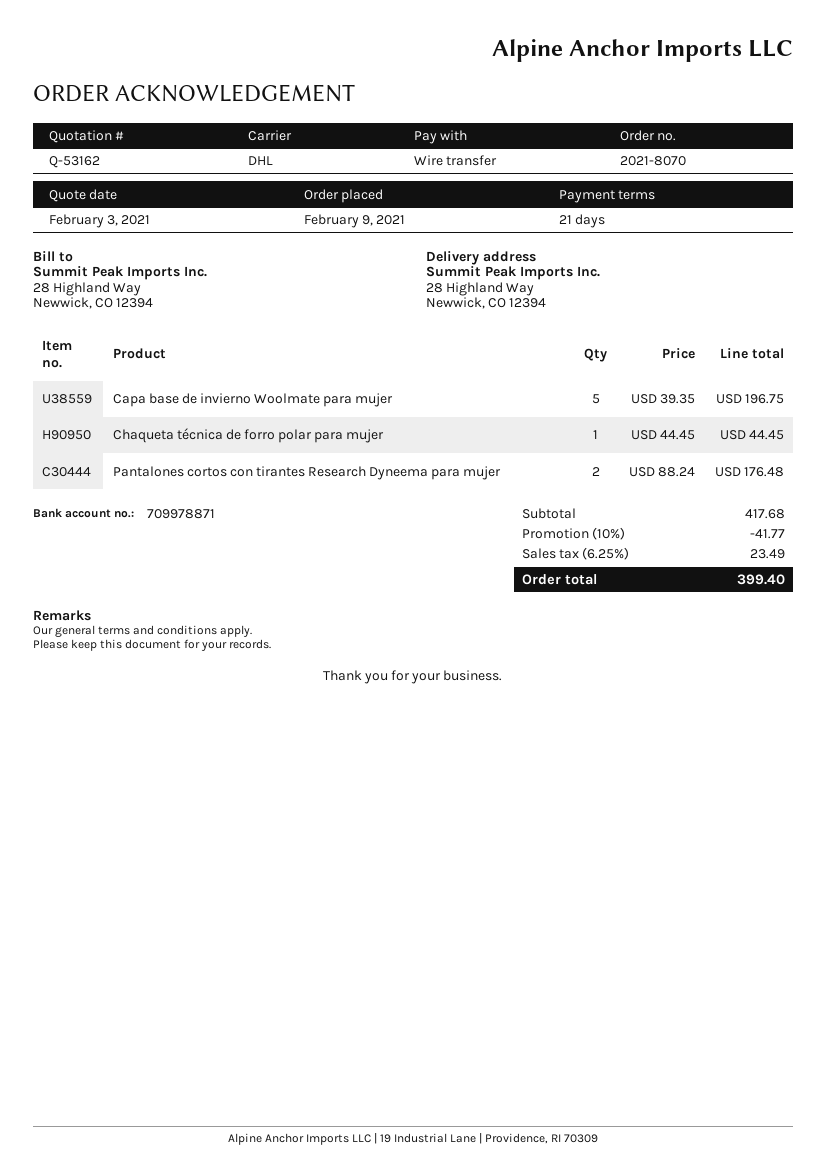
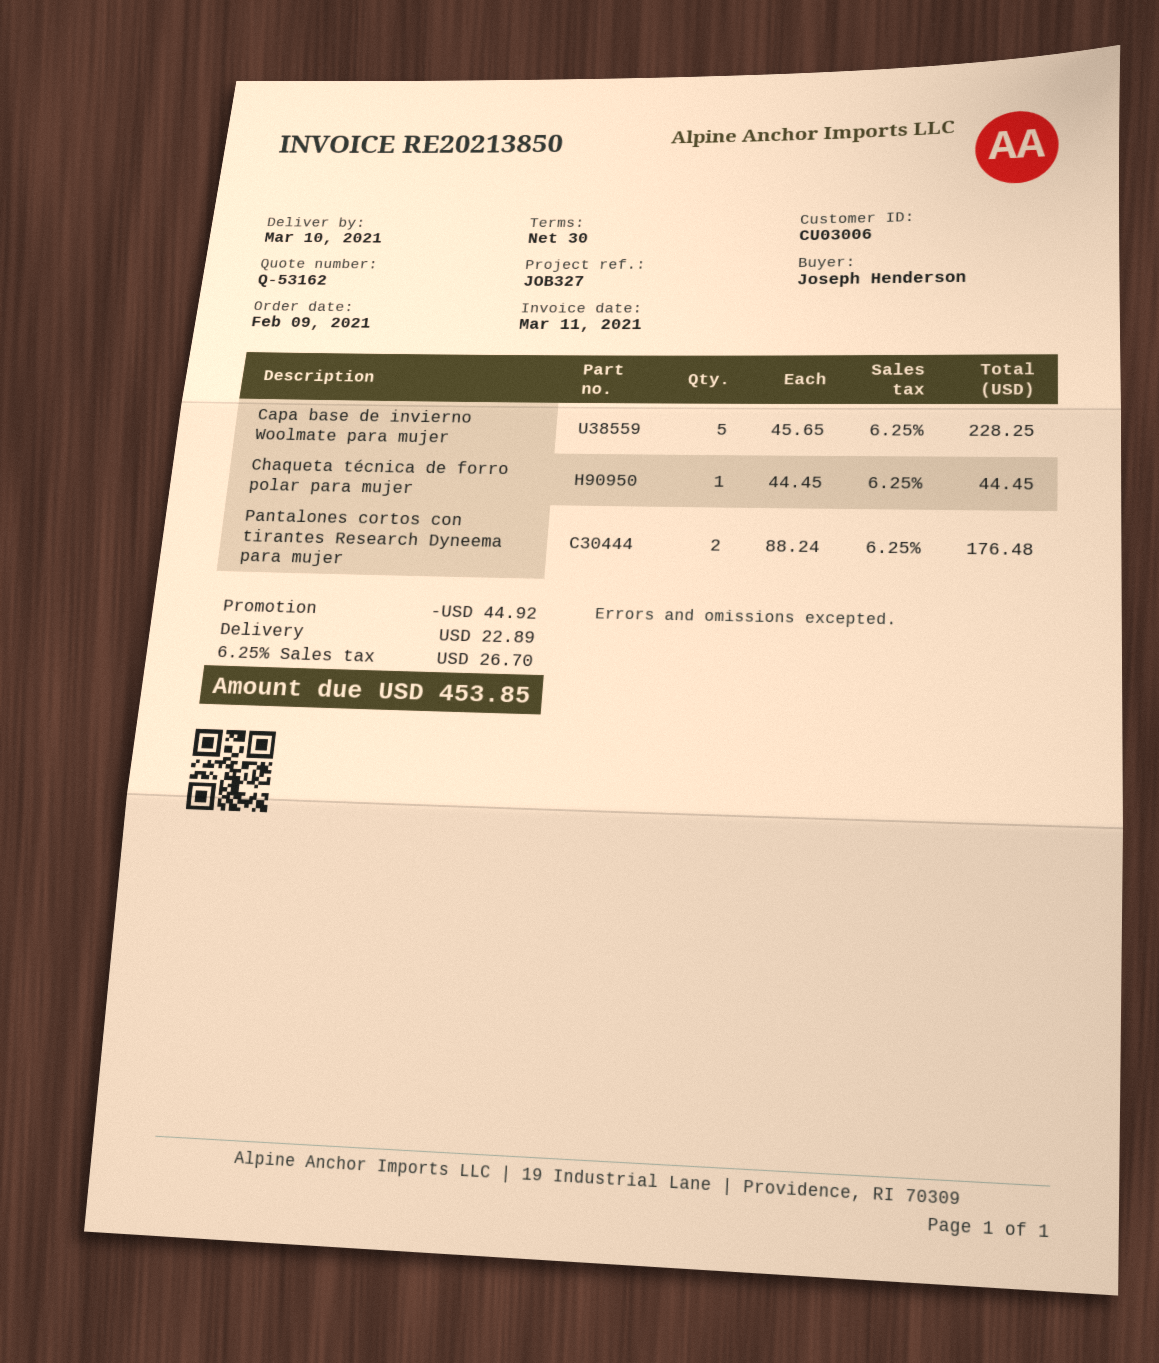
payment terms: 21 days -> 30 days
Capa base de invierno Woolmate para mujer: 5 x 39.35 = 196.75 -> 5 x 45.65 = 228.25
discount: 41.77 -> 44.92
shipping: none -> 22.89
tax: 6.25% = 23.49 -> 6.25% = 26.70
total: 399.40 -> 453.85

